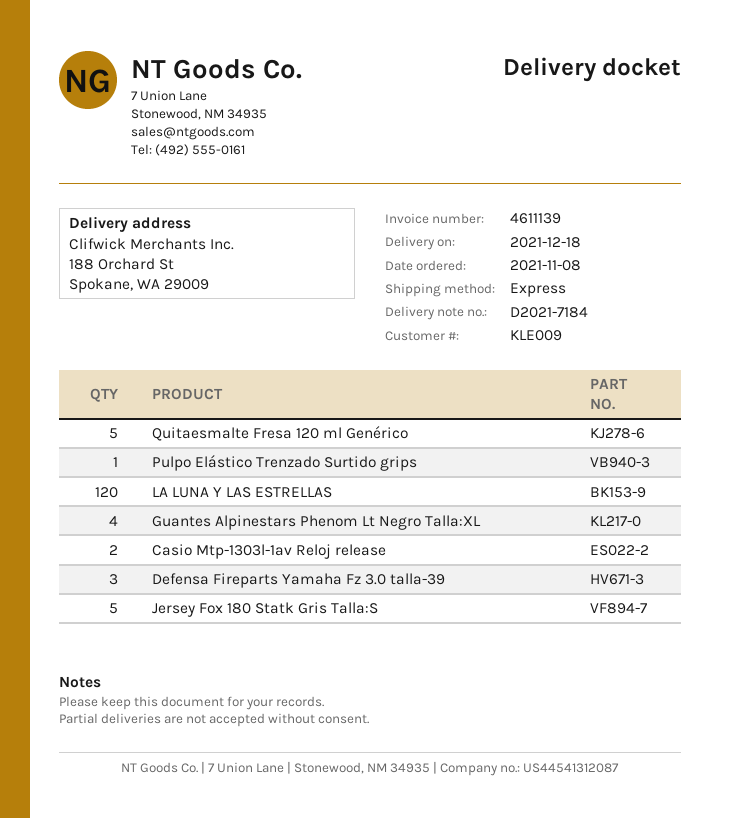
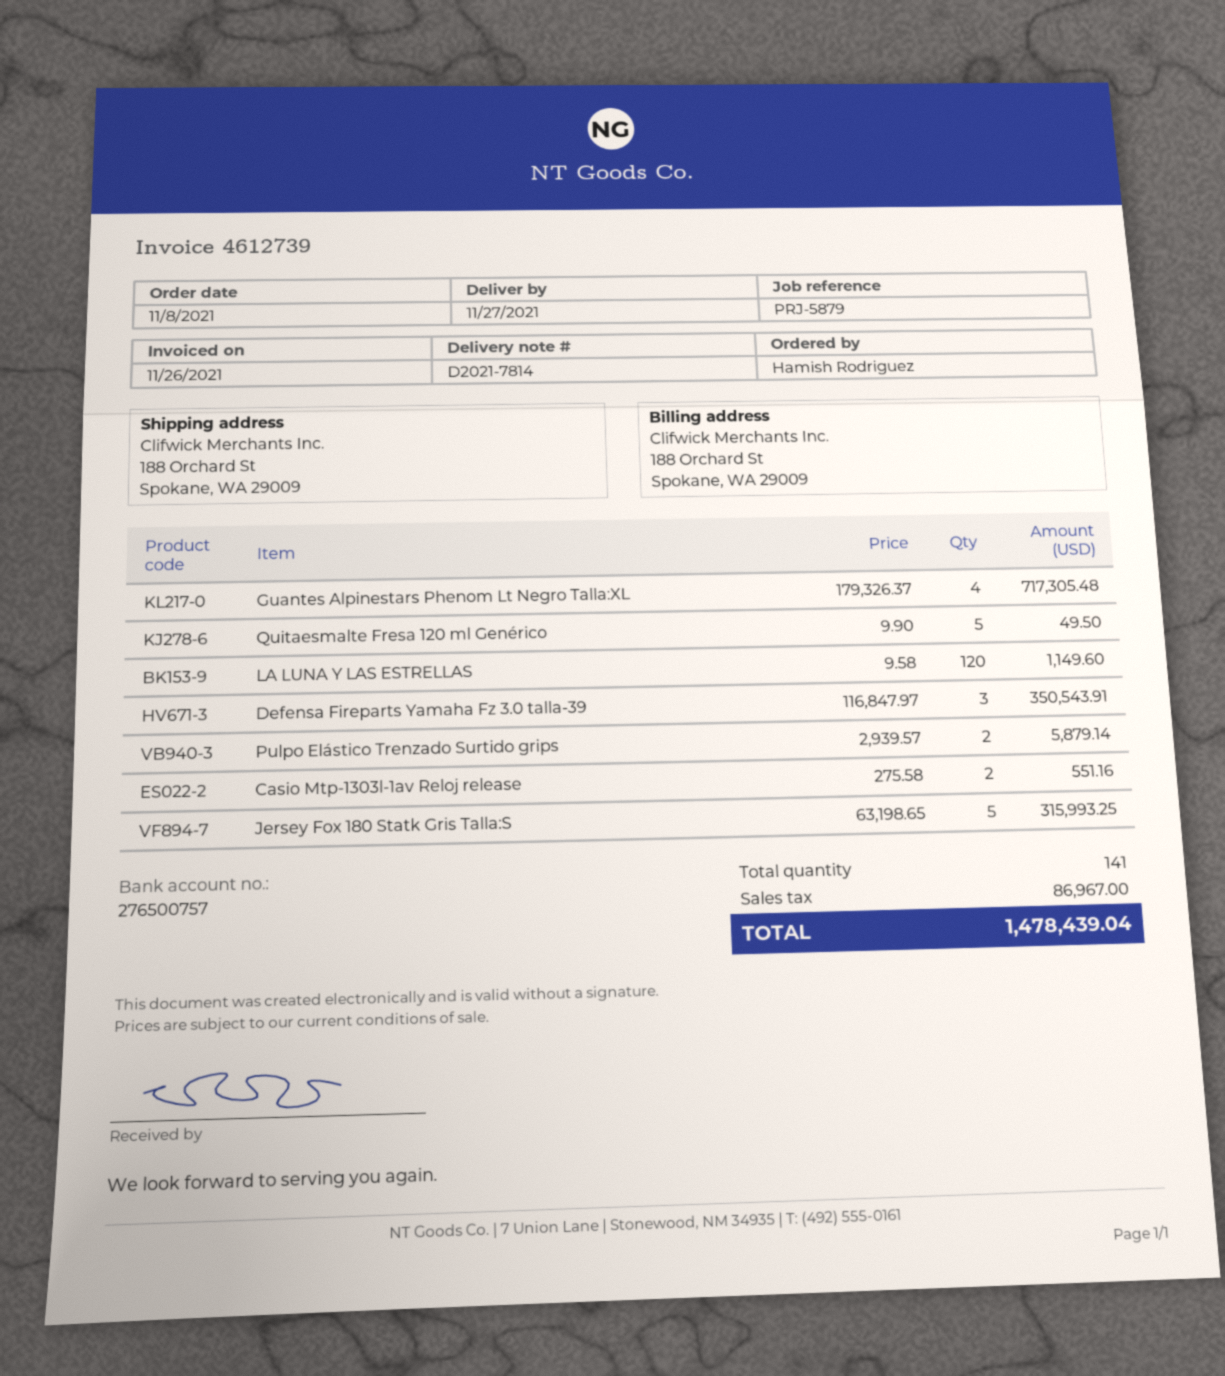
delivery note number: D2021-7184 -> D2021-7814
delivery date: 2021-12-18 -> 2021-11-27
invoice number: 4611139 -> 4612739
Pulpo Elástico Trenzado Surtido grips: 1 -> 2

